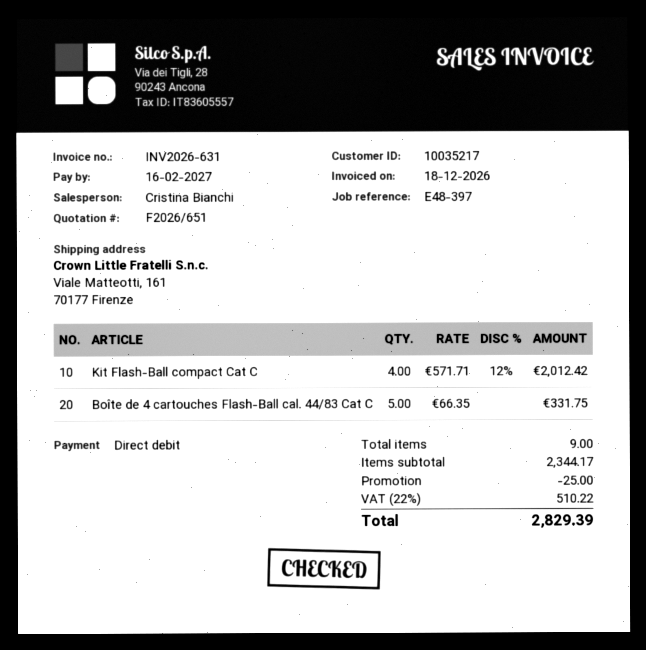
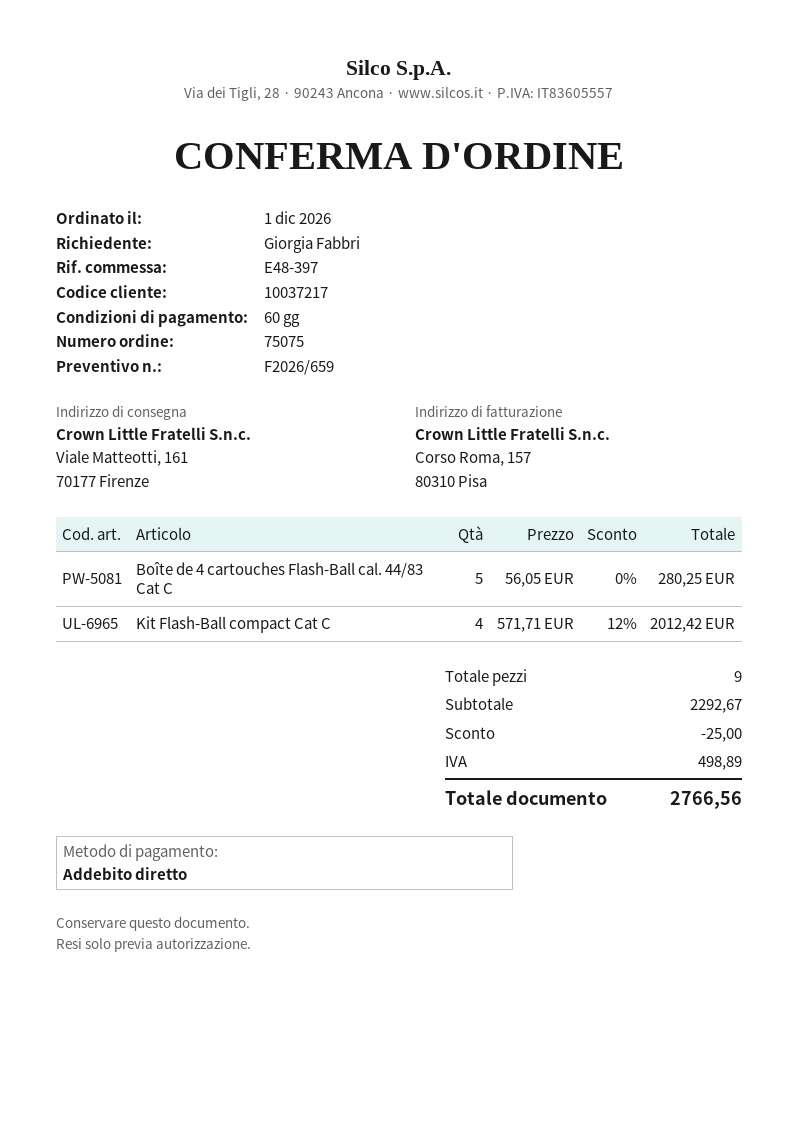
quote number: F2026/651 -> F2026/659
customer number: 10035217 -> 10037217
Boîte de 4 cartouches Flash-Ball cal. 44/83 Cat C: 5 x 66.35 = 331.75 -> 5 x 56.05 = 280.25
subtotal: 2344.17 -> 2292.67
tax: 510.22 -> 498.89
total: 2829.39 -> 2766.56

